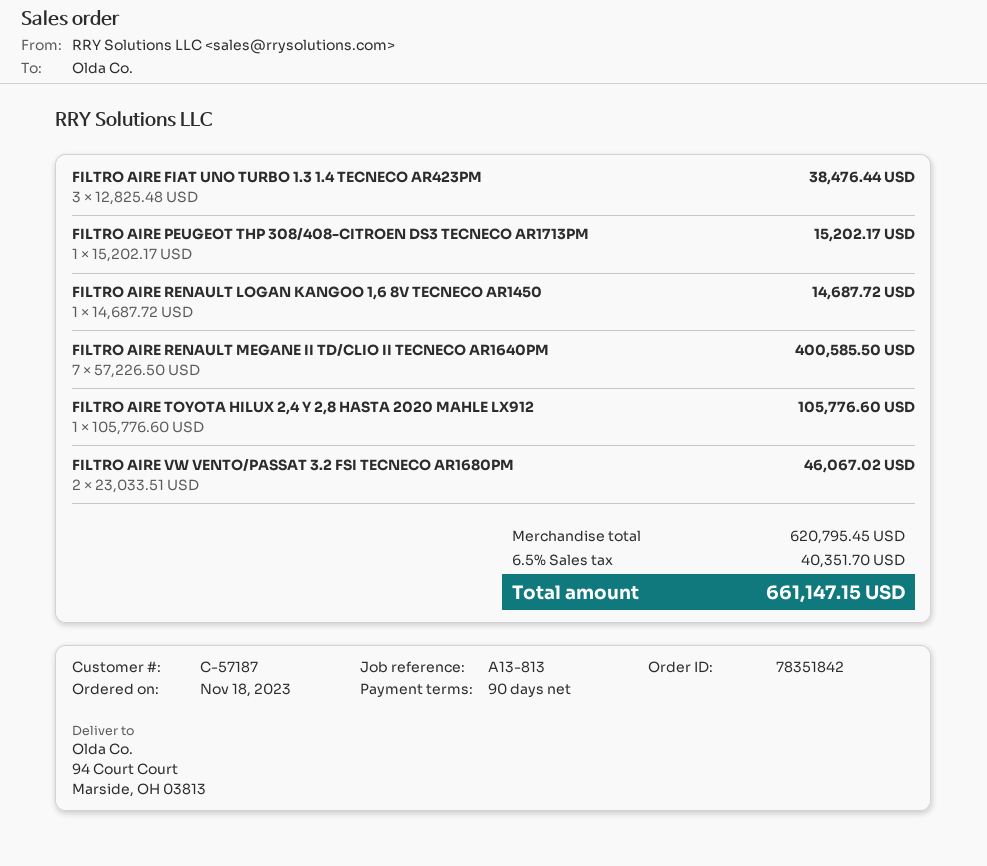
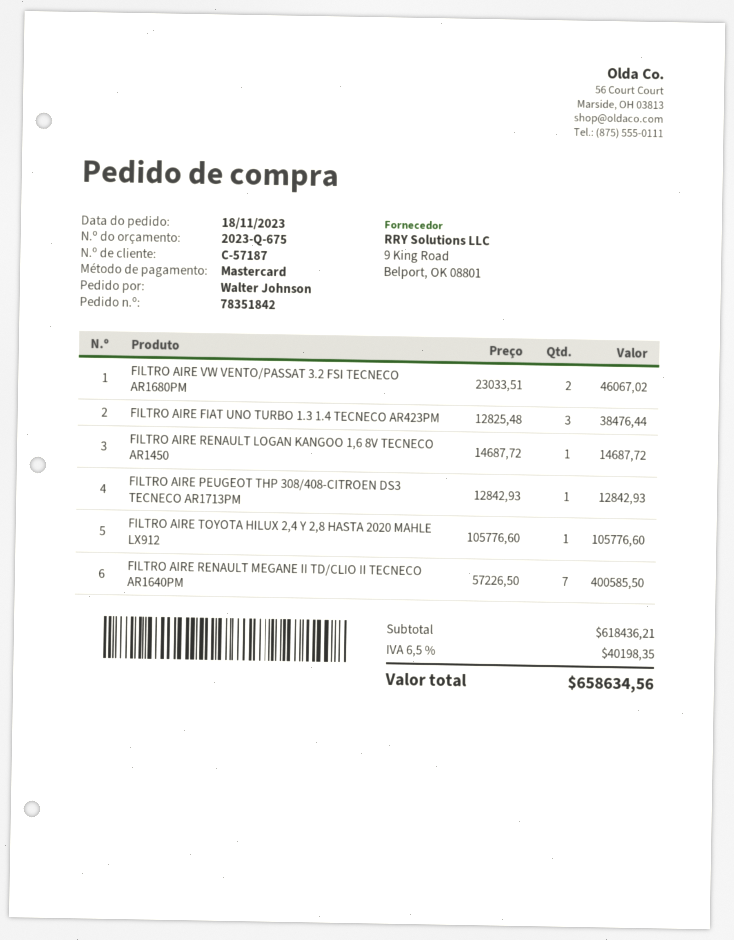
FILTRO AIRE PEUGEOT THP 308/408-CITROEN DS3 TECNECO AR1713PM: 1 x 15202.17 = 15202.17 -> 1 x 12842.93 = 12842.93
subtotal: 620795.45 -> 618436.21
tax: 6.5% = 40351.70 -> 6.5% = 40198.35
total: 661147.15 -> 658634.56

